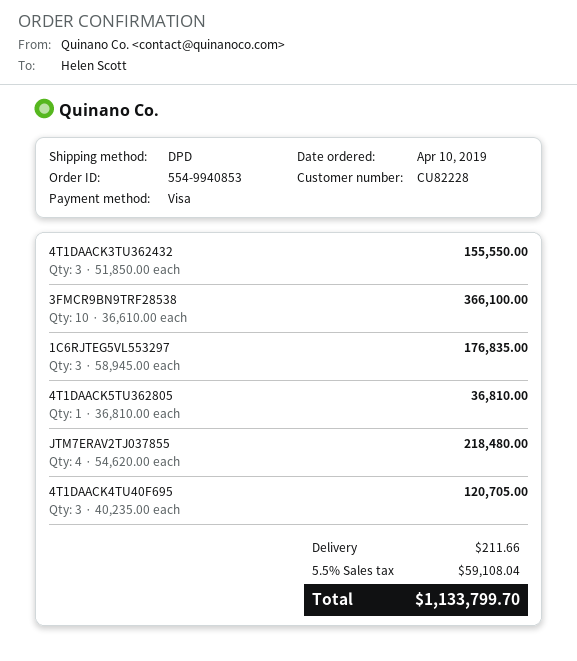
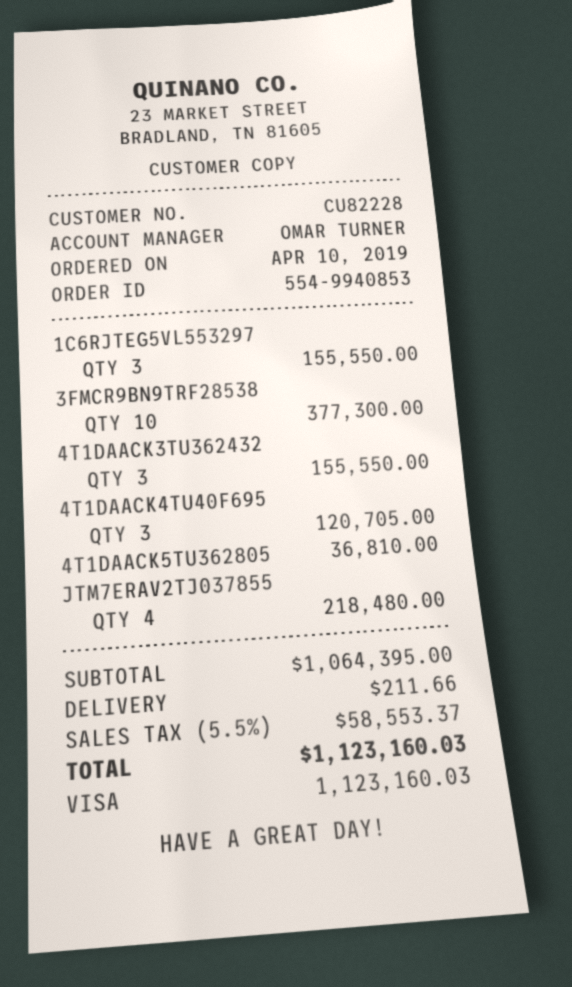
3FMCR9BN9TRF28538: 10 for 366100.00 -> 10 for 377300.00
1C6RJTEG5VL553297: 3 for 176835.00 -> 3 for 155550.00
tax: 5.5% = 59108.04 -> 5.5% = 58553.37
total: 1133799.70 -> 1123160.03

